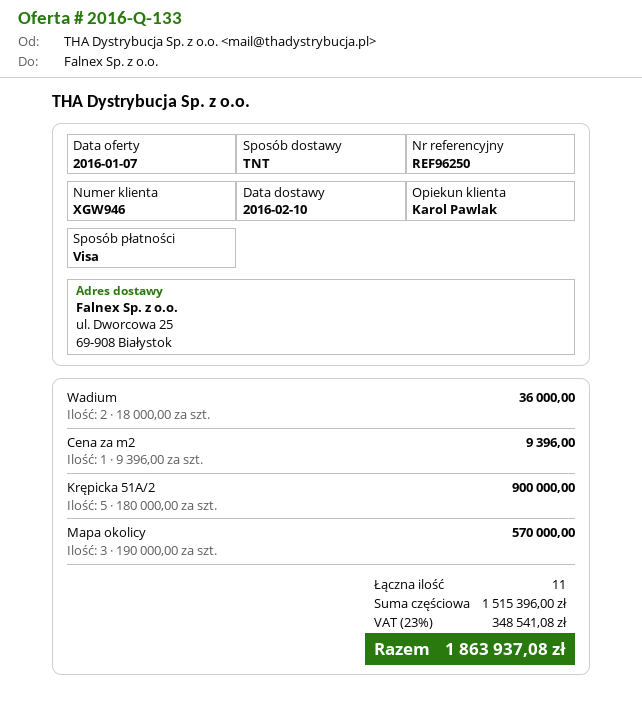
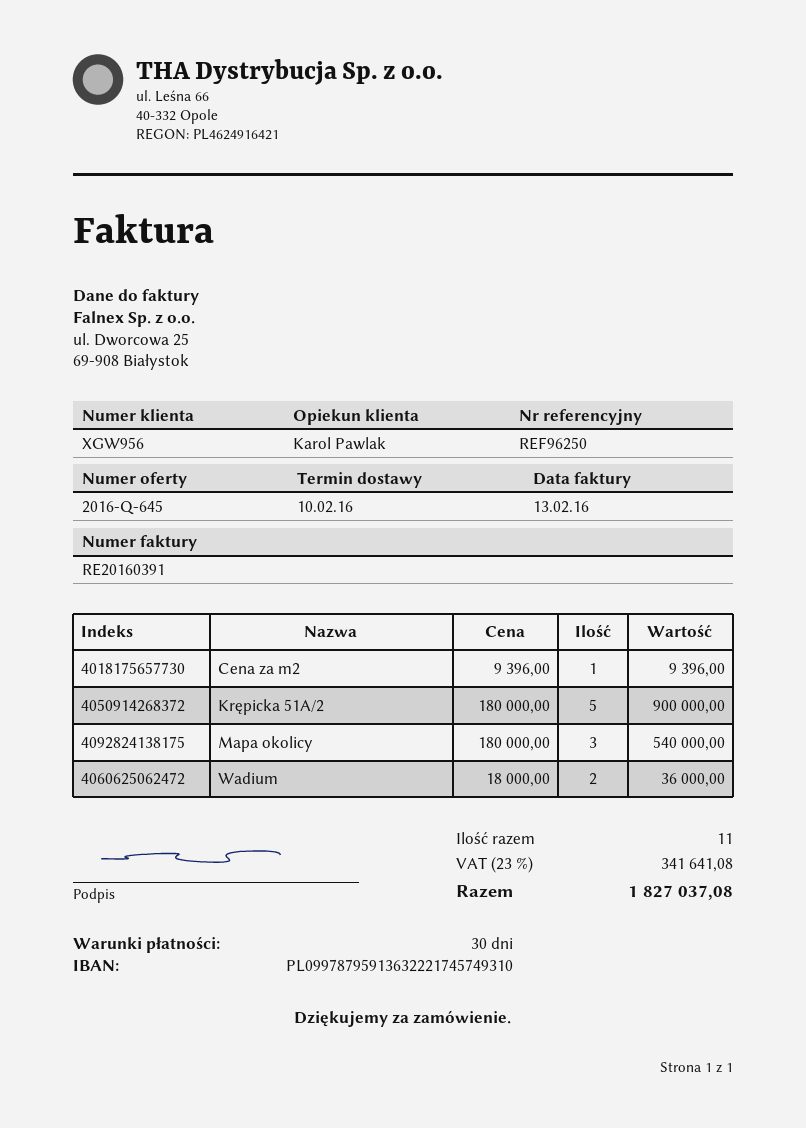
quote number: 2016-Q-133 -> 2016-Q-645
customer number: XGW946 -> XGW956
Mapa okolicy: 3 x 190000.00 = 570000.00 -> 3 x 180000.00 = 540000.00
tax: 23% = 348541.08 -> 23% = 341641.08
total: 1863937.08 -> 1827037.08

